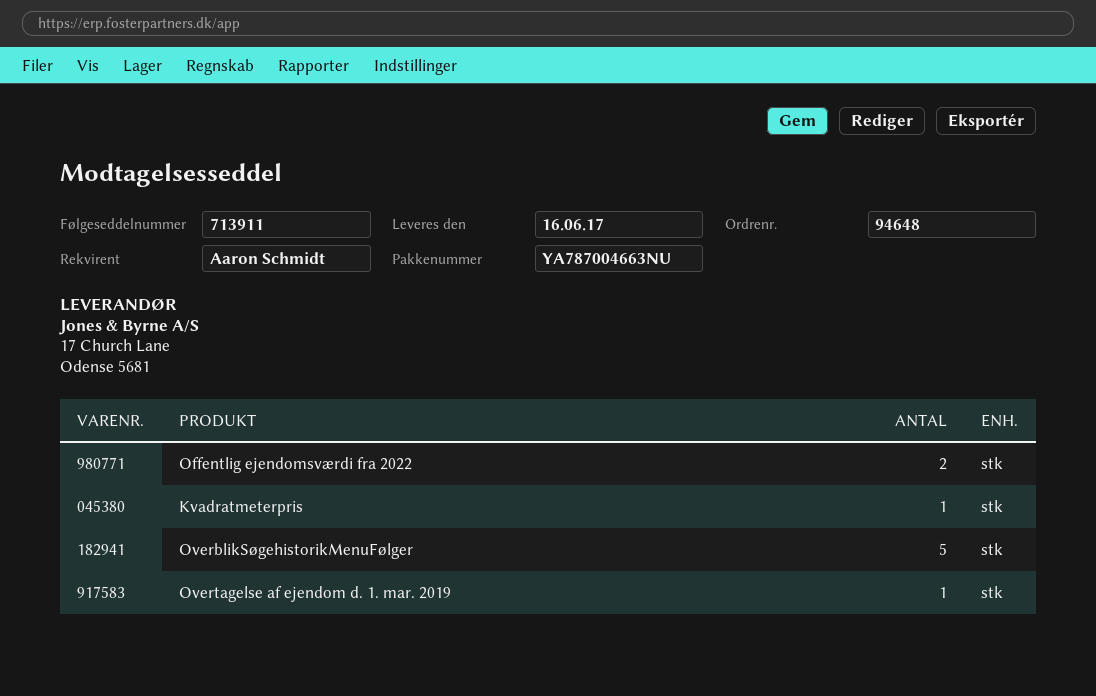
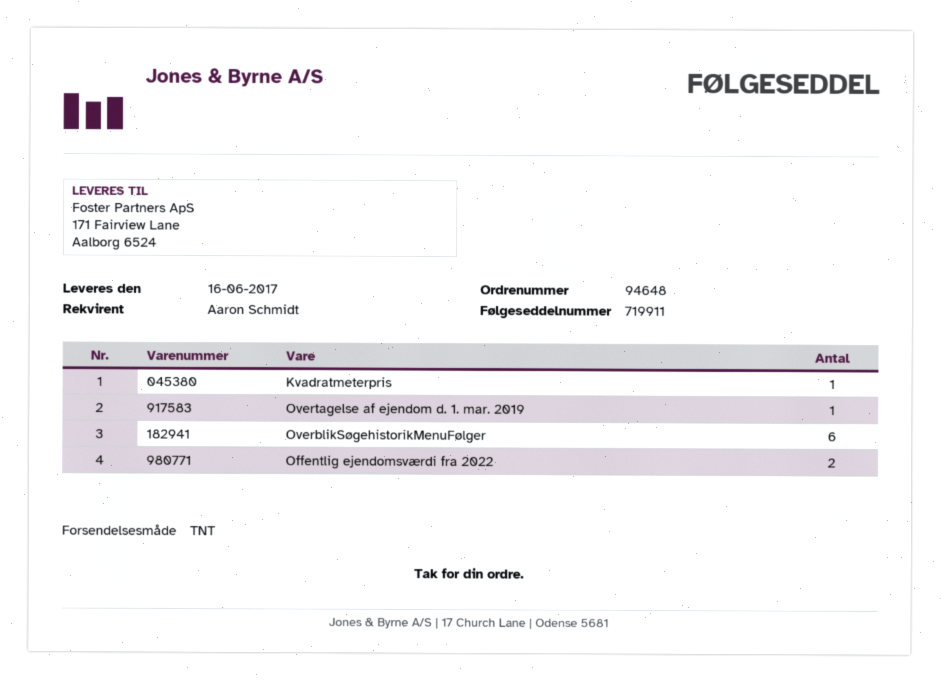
delivery note number: 713911 -> 719911
OverblikSøgehistorikMenuFølger: 5 -> 6

